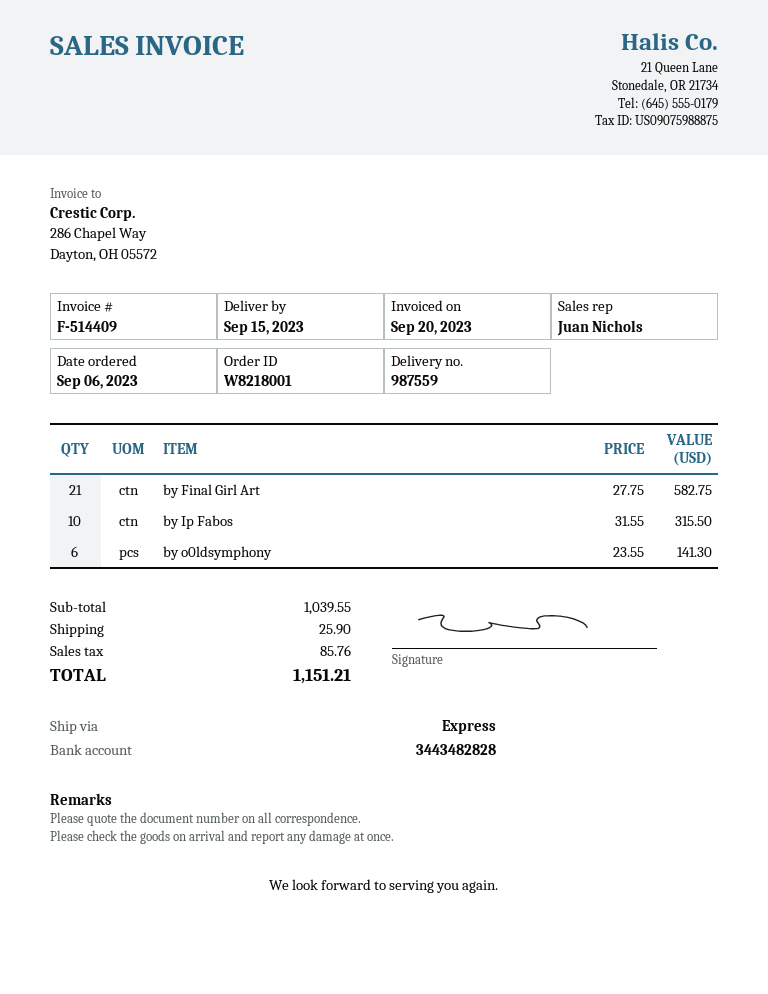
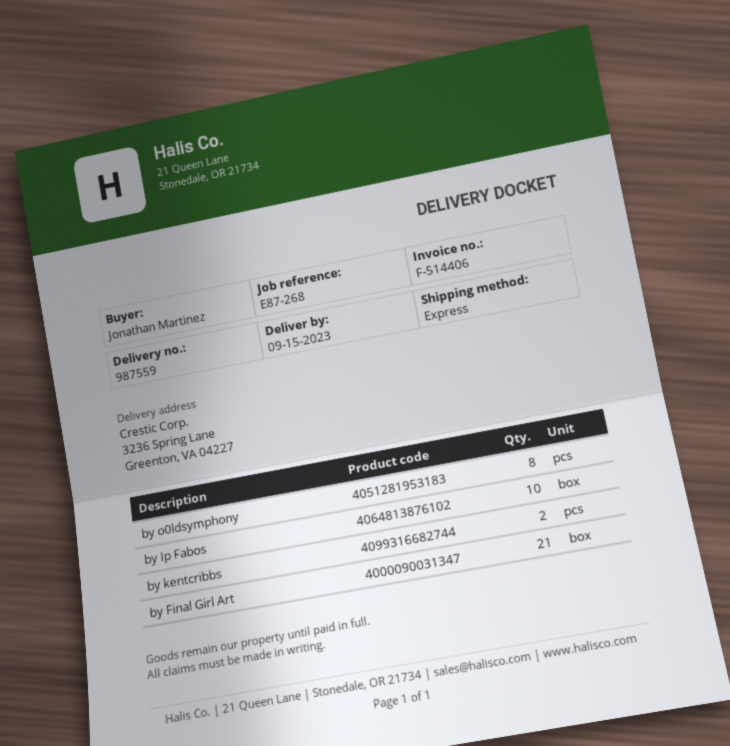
invoice number: F-514409 -> F-514406
by o0ldsymphony: 6 -> 8
by kentcribbs: none -> 2

